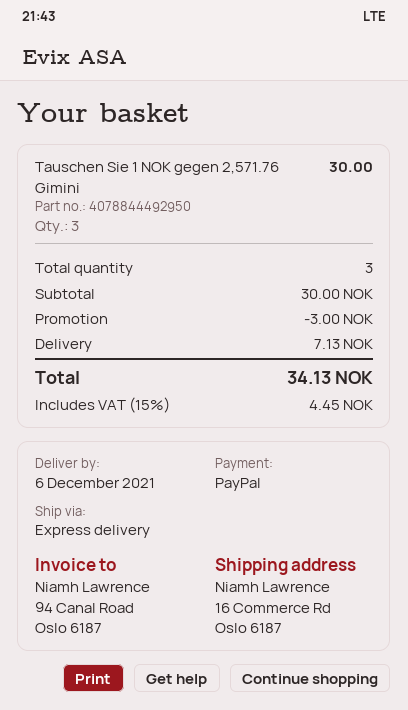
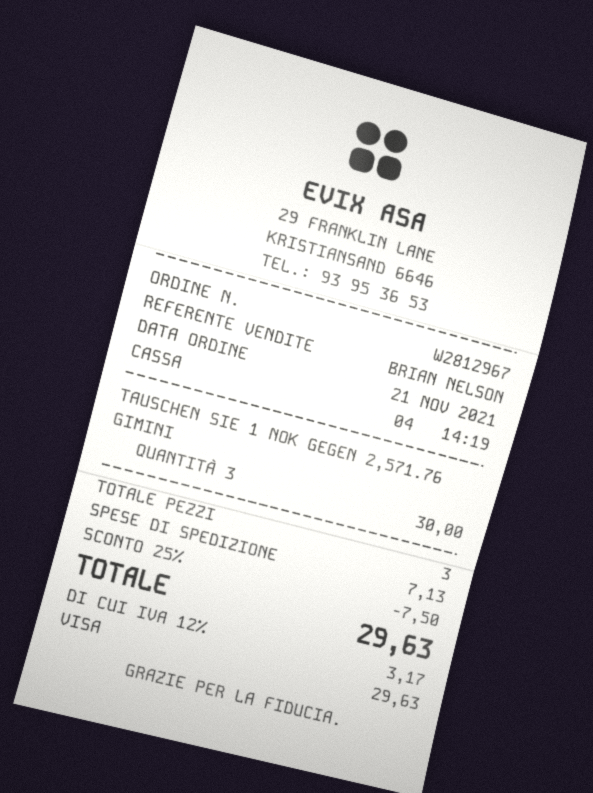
payment method: PayPal -> Visa
discount: 3.00 -> 7.50
tax: 15% = 4.45 -> 12% = 3.17
total: 34.13 -> 29.63

